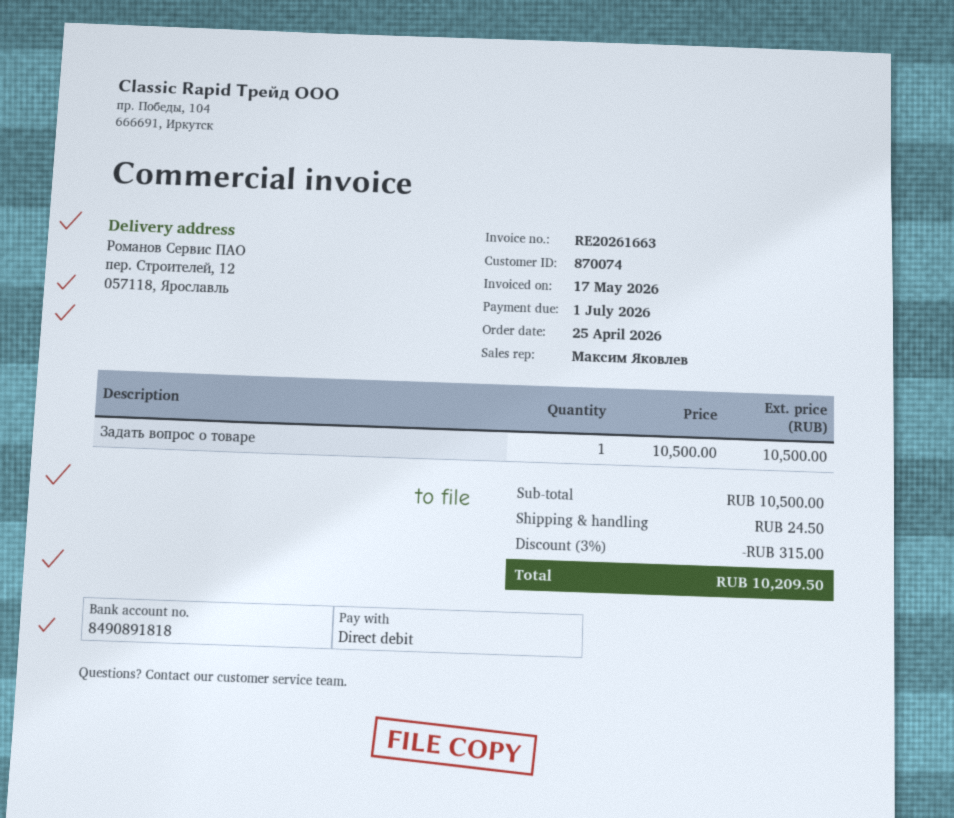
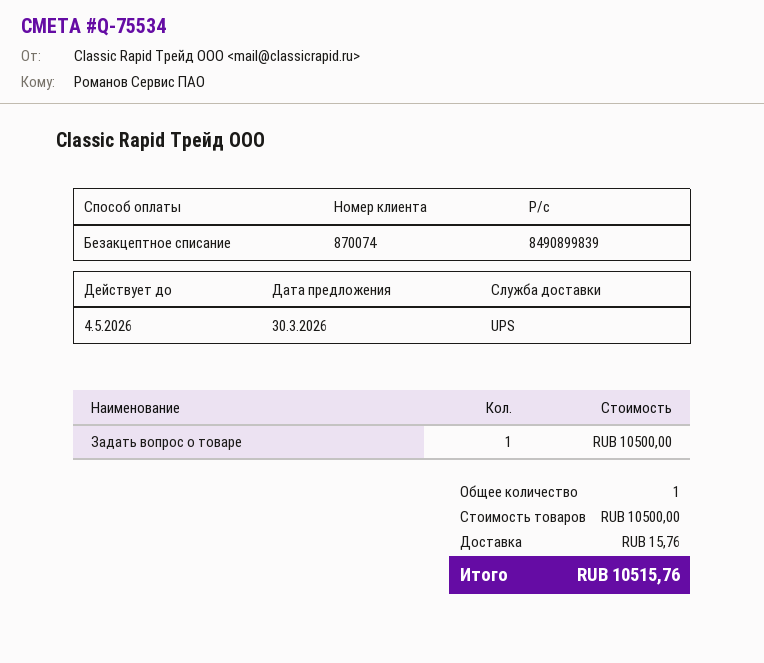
bank account: 8490891818 -> 8490899839
discount: 3% = 315.00 -> none
shipping: 24.50 -> 15.76
total: 10209.50 -> 10515.76

